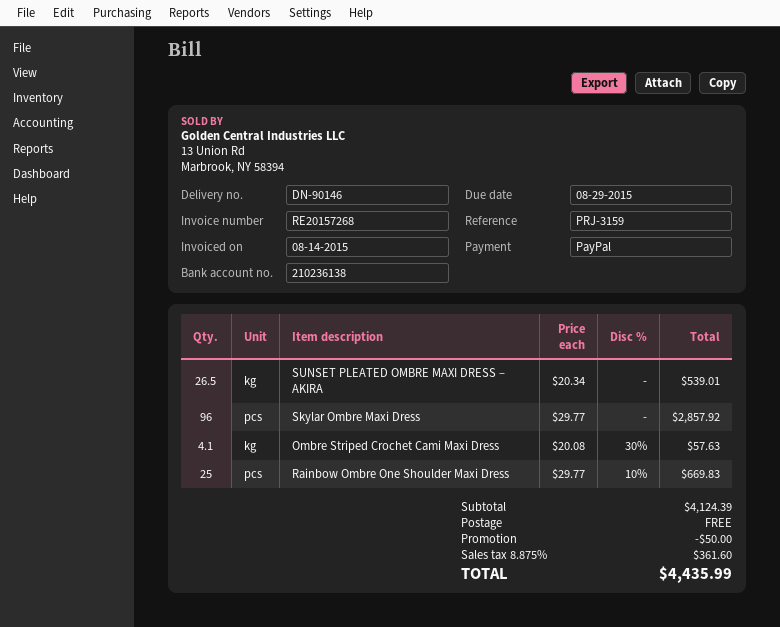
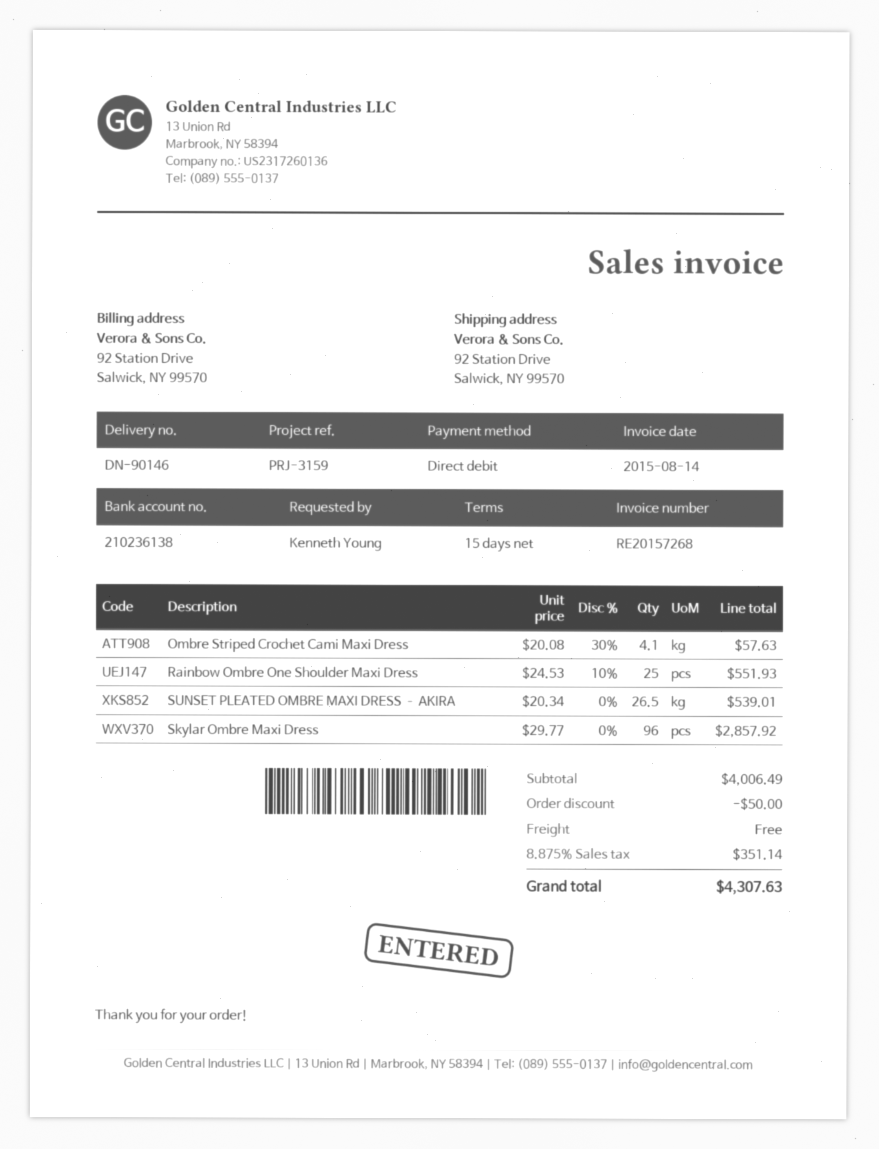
payment method: PayPal -> direct debit
Rainbow Ombre One Shoulder Maxi Dress: 25 x 29.77 - 10% = 669.83 -> 25 x 24.53 - 10% = 551.93
subtotal: 4124.39 -> 4006.49
tax: 8.875% = 361.60 -> 8.875% = 351.14
total: 4435.99 -> 4307.63

